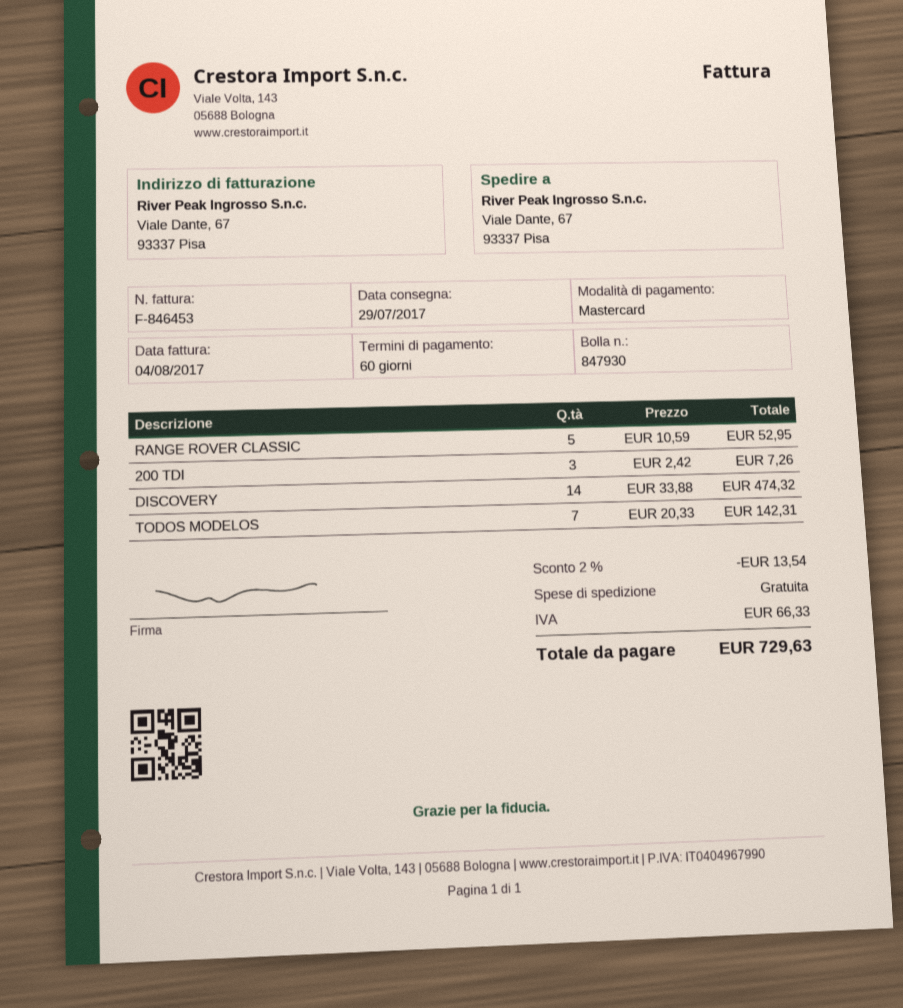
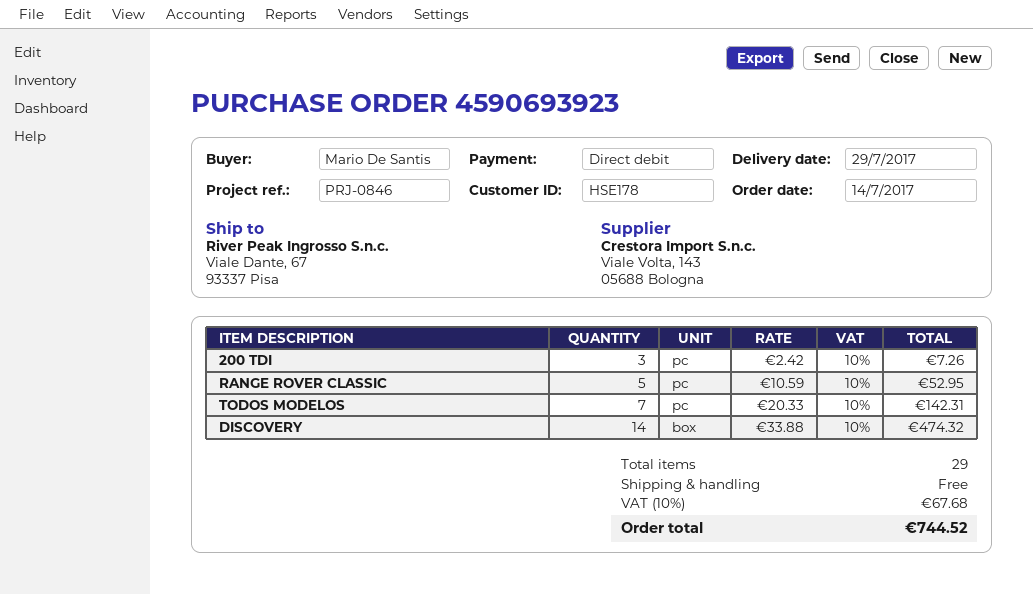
payment method: Mastercard -> direct debit
discount: 2% = 13.54 -> none
tax: 66.33 -> 67.68
total: 729.63 -> 744.52

